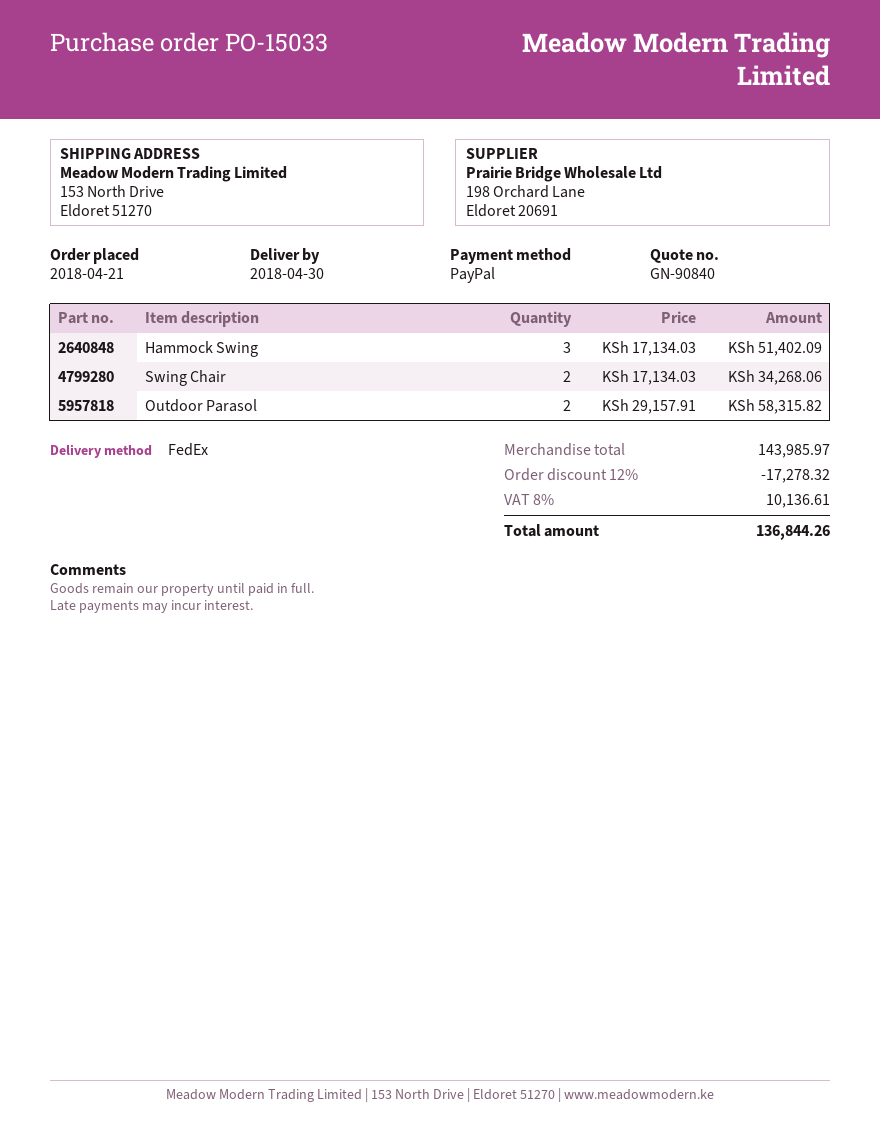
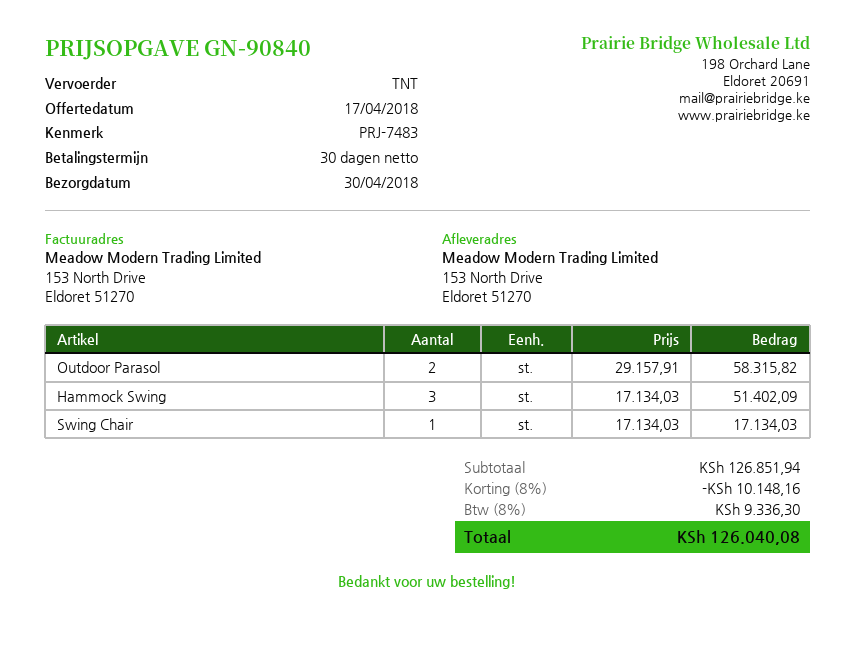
shipping method: FedEx -> TNT
Swing Chair: 2 x 17134.03 = 34268.06 -> 1 x 17134.03 = 17134.03
subtotal: 143985.97 -> 126851.94
discount: 12% = 17278.32 -> 8% = 10148.16
tax: 8% = 10136.61 -> 8% = 9336.30
total: 136844.26 -> 126040.08

